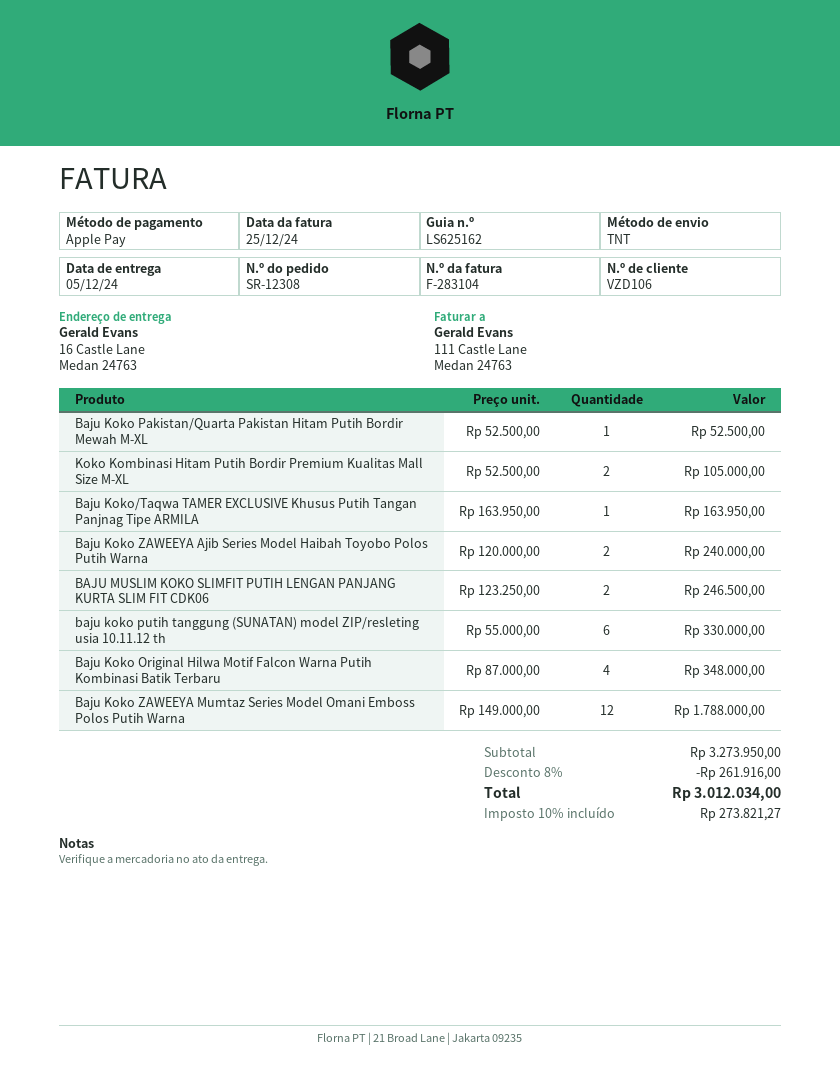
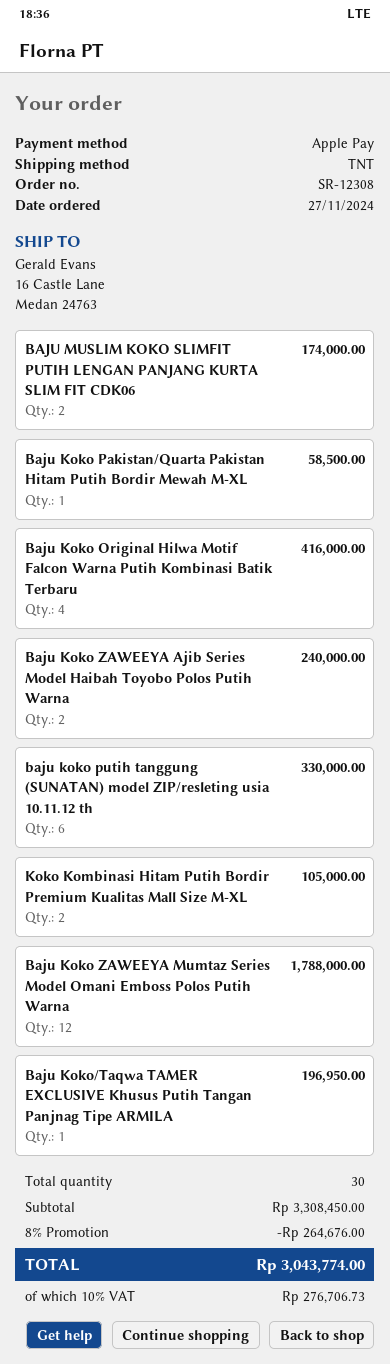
Baju Koko Pakistan/Quarta Pakistan Hitam Putih Bordir Mewah M-XL: 1 for 52500.00 -> 1 for 58500.00
Baju Koko/Taqwa TAMER EXCLUSIVE Khusus Putih Tangan Panjnag Tipe ARMILA: 1 for 163950.00 -> 1 for 196950.00
BAJU MUSLIM KOKO SLIMFIT PUTIH LENGAN PANJANG KURTA SLIM FIT CDK06: 2 for 246500.00 -> 2 for 174000.00
Baju Koko Original Hilwa Motif Falcon Warna Putih Kombinasi Batik Terbaru: 4 for 348000.00 -> 4 for 416000.00
subtotal: 3273950.00 -> 3308450.00
discount: 8% = 261916.00 -> 8% = 264676.00
tax: 10% = 273821.27 -> 10% = 276706.73
total: 3012034.00 -> 3043774.00

